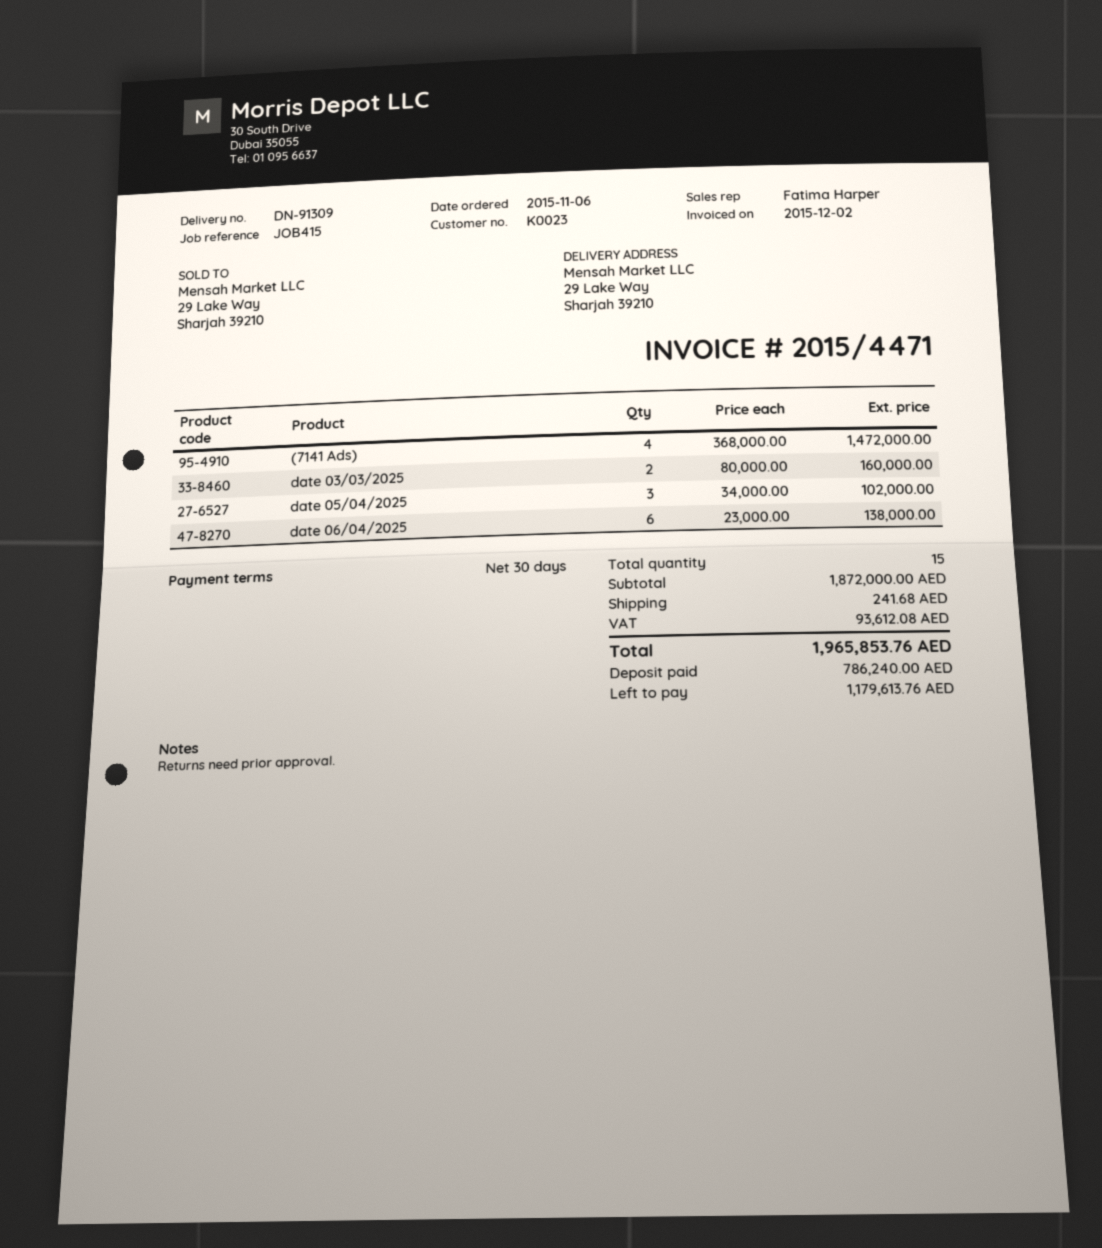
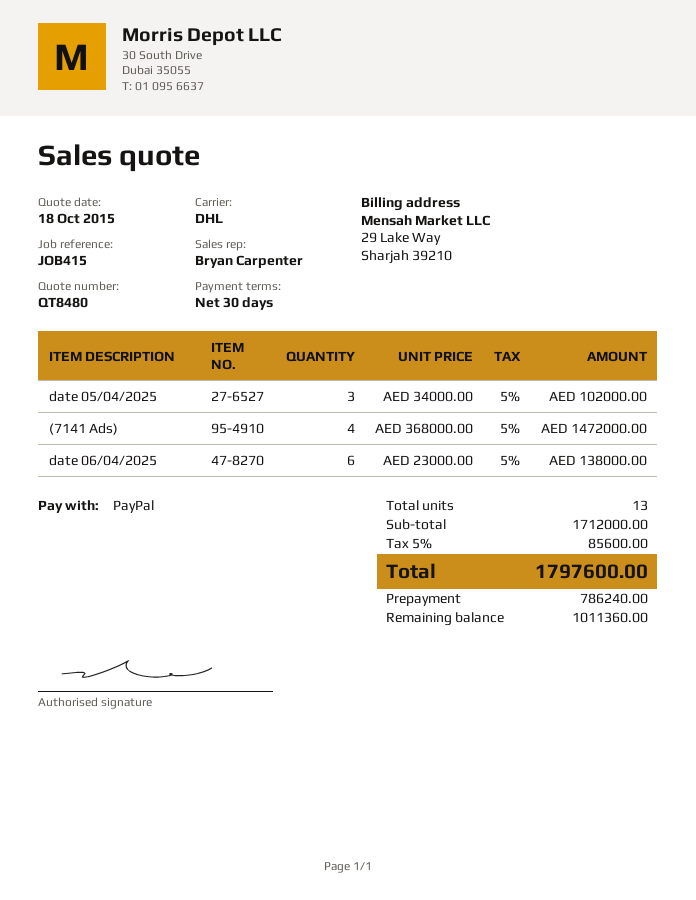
sales rep: Fatima Harper -> Bryan Carpenter
date 03/03/2025: 2 x 80000.00 = 160000.00 -> none
total quantity: 15 -> 13
subtotal: 1872000.00 -> 1712000.00
shipping: 241.68 -> none
tax: 93612.08 -> 85600.00
total: 1965853.76 -> 1797600.00
balance: 1179613.76 -> 1011360.00

